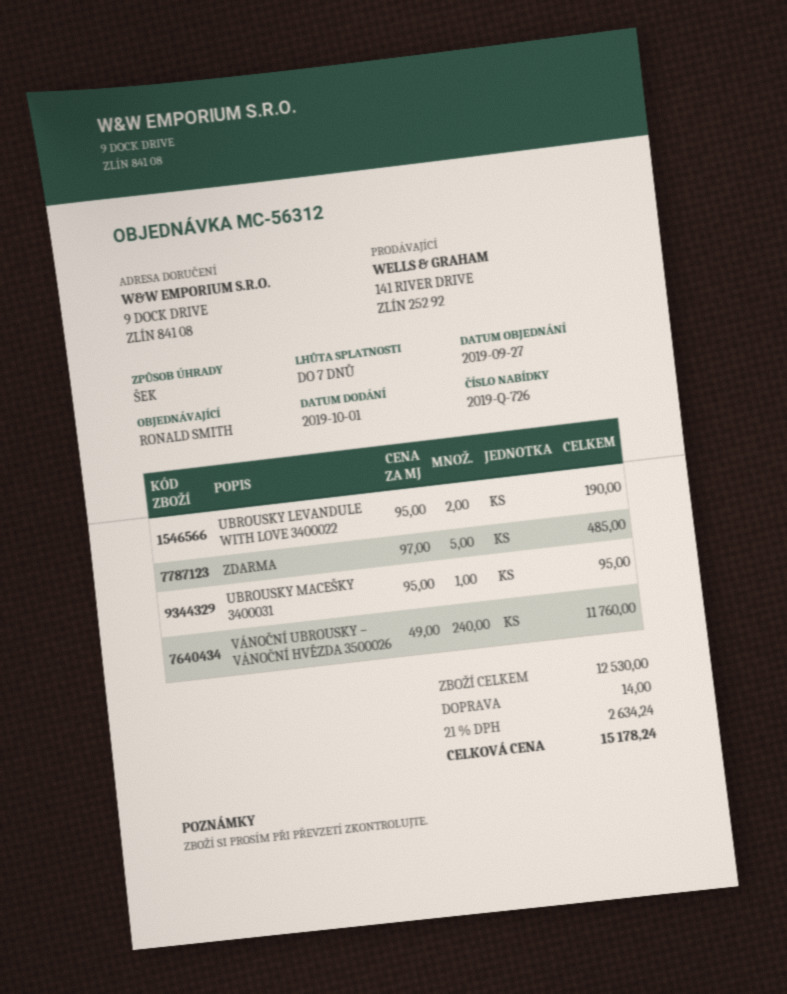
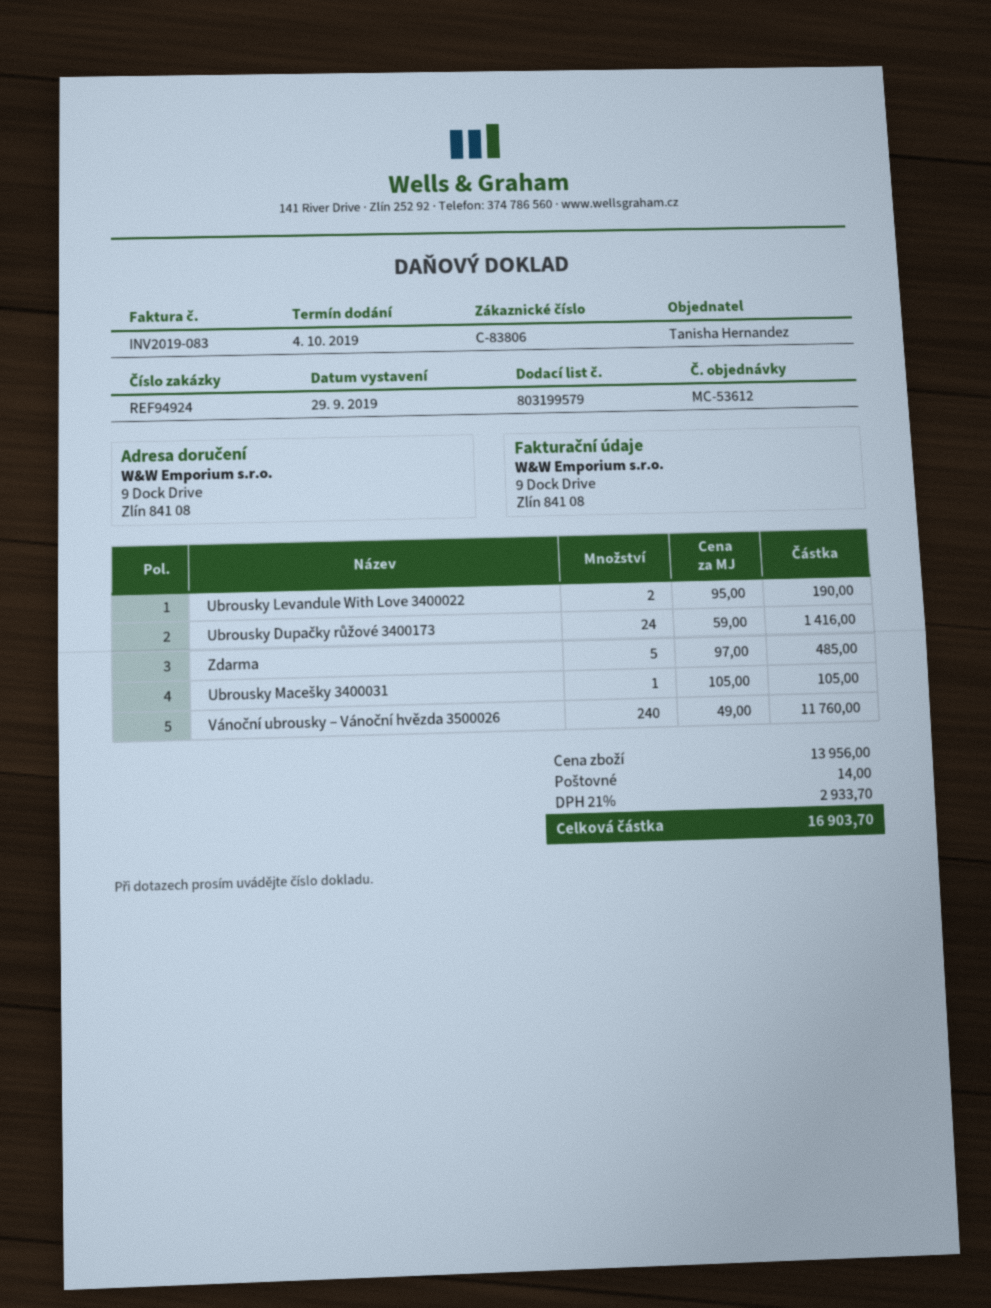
order number: MC-56312 -> MC-53612
delivery date: 2019-10-01 -> 2019-10-04
ordered by: RONALD SMITH -> Tanisha Hernandez
UBROUSKY MACEŠKY 3400031: 1 x 95.00 = 95.00 -> 1 x 105.00 = 105.00
Ubrousky Dupačky růžové 3400173: none -> 24 x 59.00 = 1416.00
subtotal: 12530.00 -> 13956.00
tax: 21% = 2634.24 -> 21% = 2933.70
total: 15178.24 -> 16903.70

